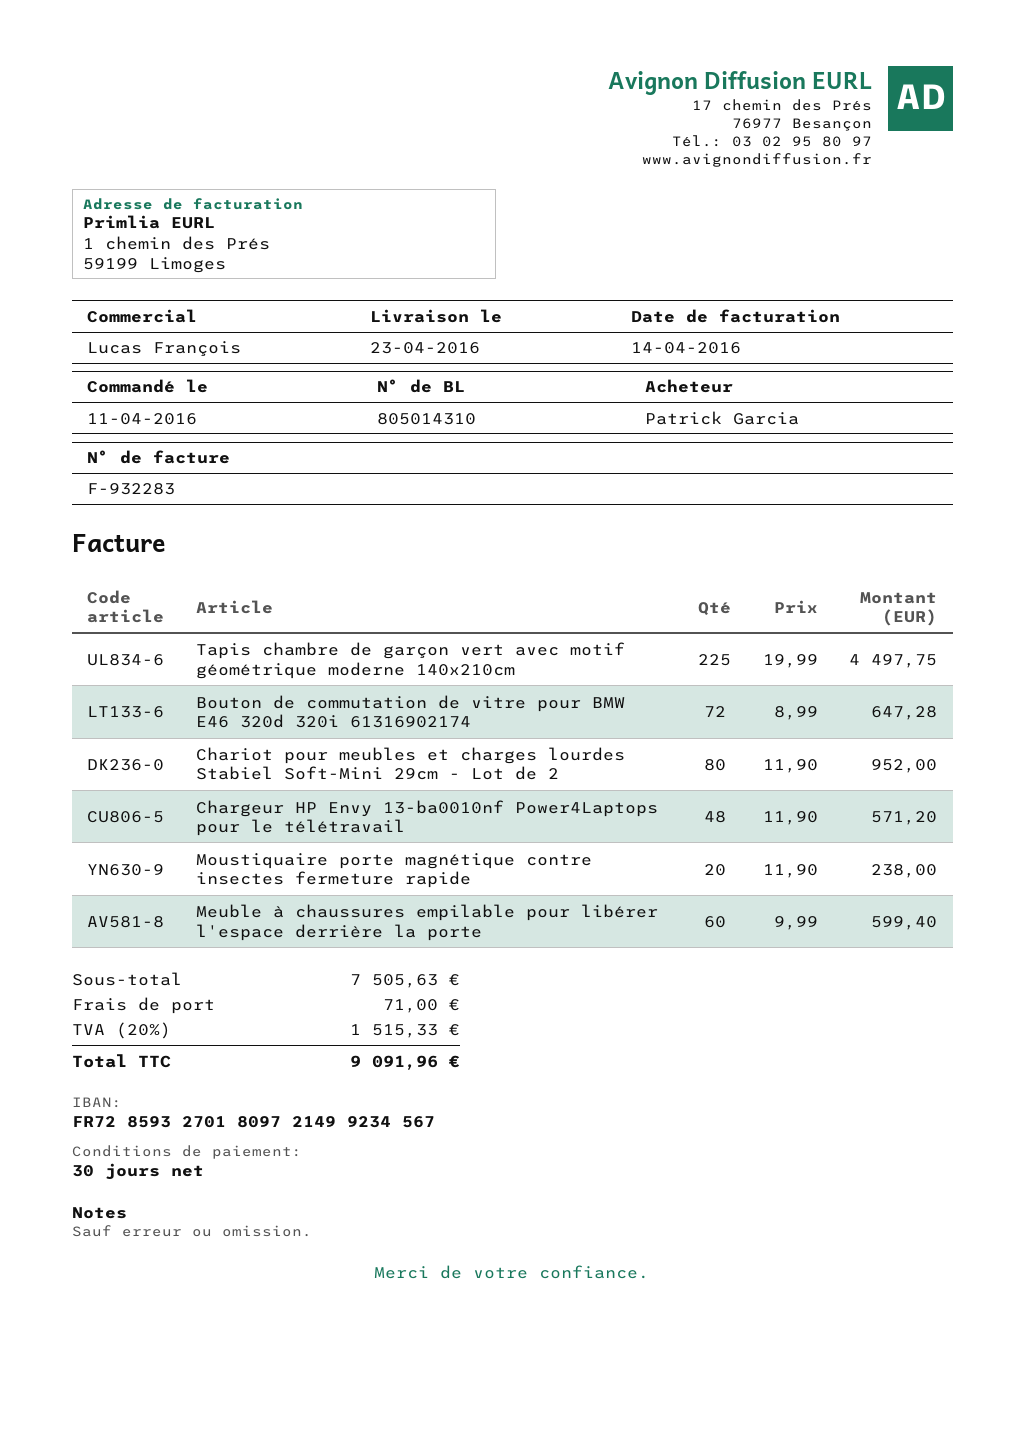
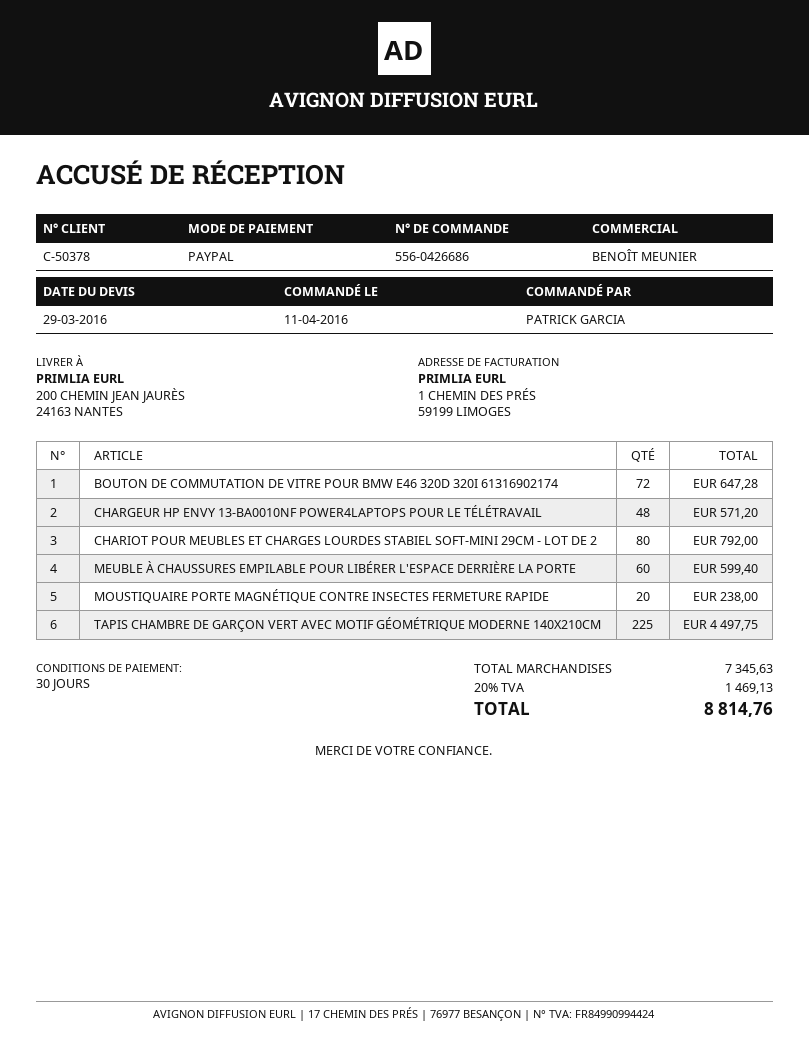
sales rep: Lucas François -> BENOÎT MEUNIER
Chariot pour meubles et charges lourdes Stabiel Soft-Mini 29cm - Lot de 2: 80 for 952.00 -> 80 for 792.00
subtotal: 7505.63 -> 7345.63
shipping: 71.00 -> none
tax: 20% = 1515.33 -> 20% = 1469.13
total: 9091.96 -> 8814.76

